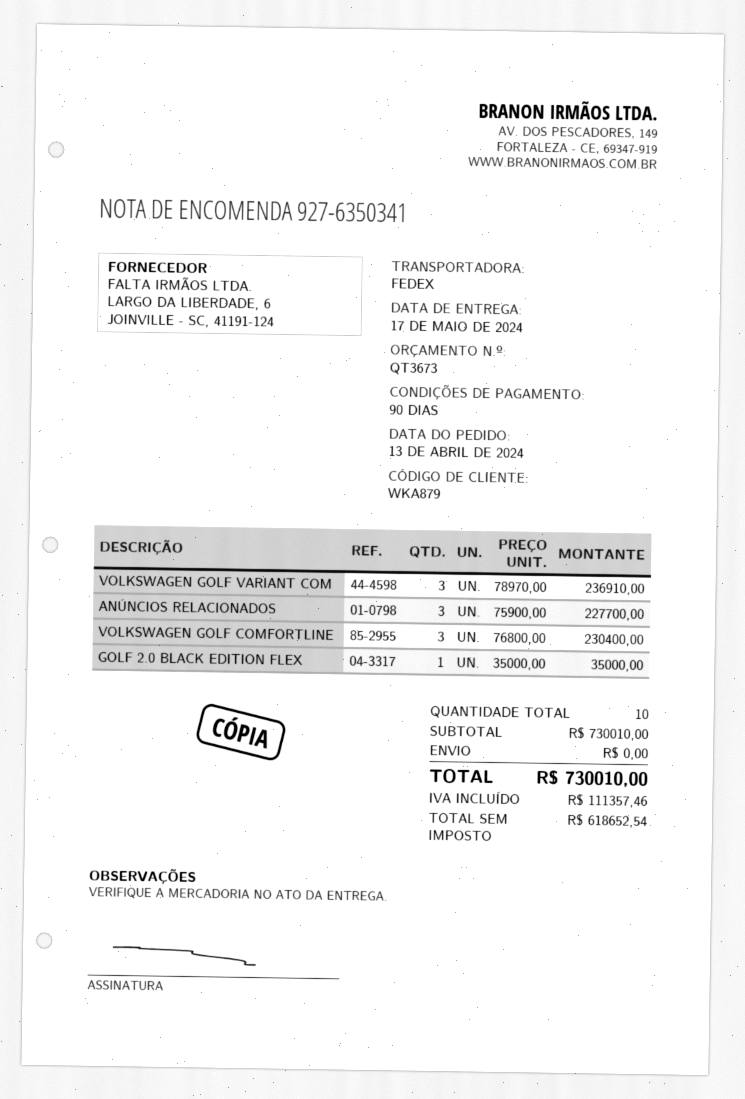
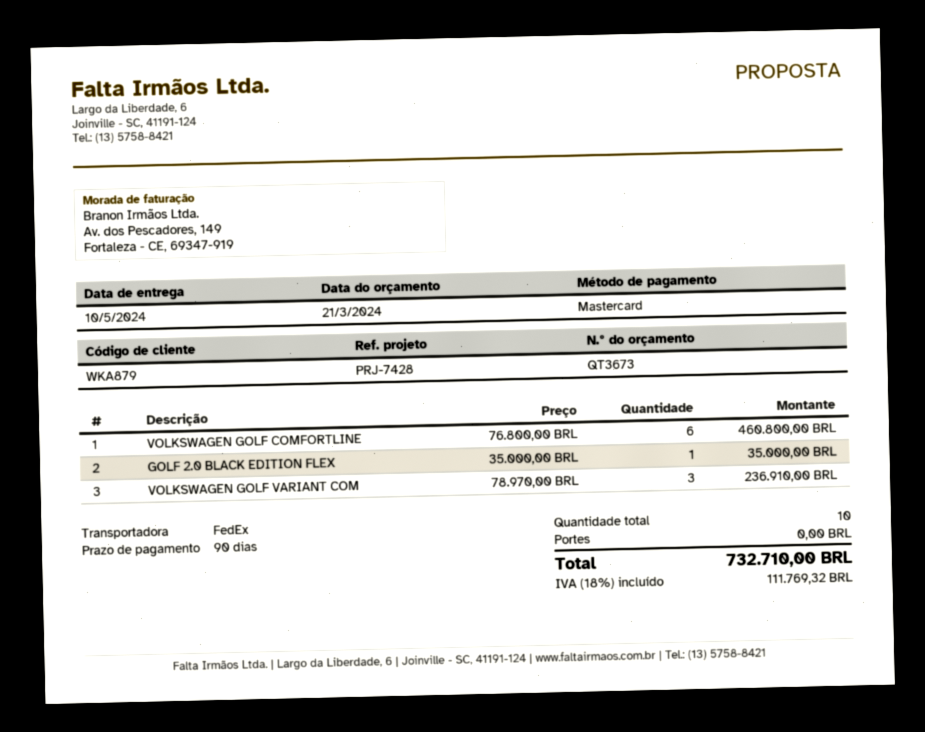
delivery date: 2024-05-17 -> 2024-05-10
ANÚNCIOS RELACIONADOS: 3 x 75900.00 = 227700.00 -> none
VOLKSWAGEN GOLF COMFORTLINE: 3 x 76800.00 = 230400.00 -> 6 x 76800.00 = 460800.00
tax: 111357.46 -> 111769.32
total: 730010.00 -> 732710.00

